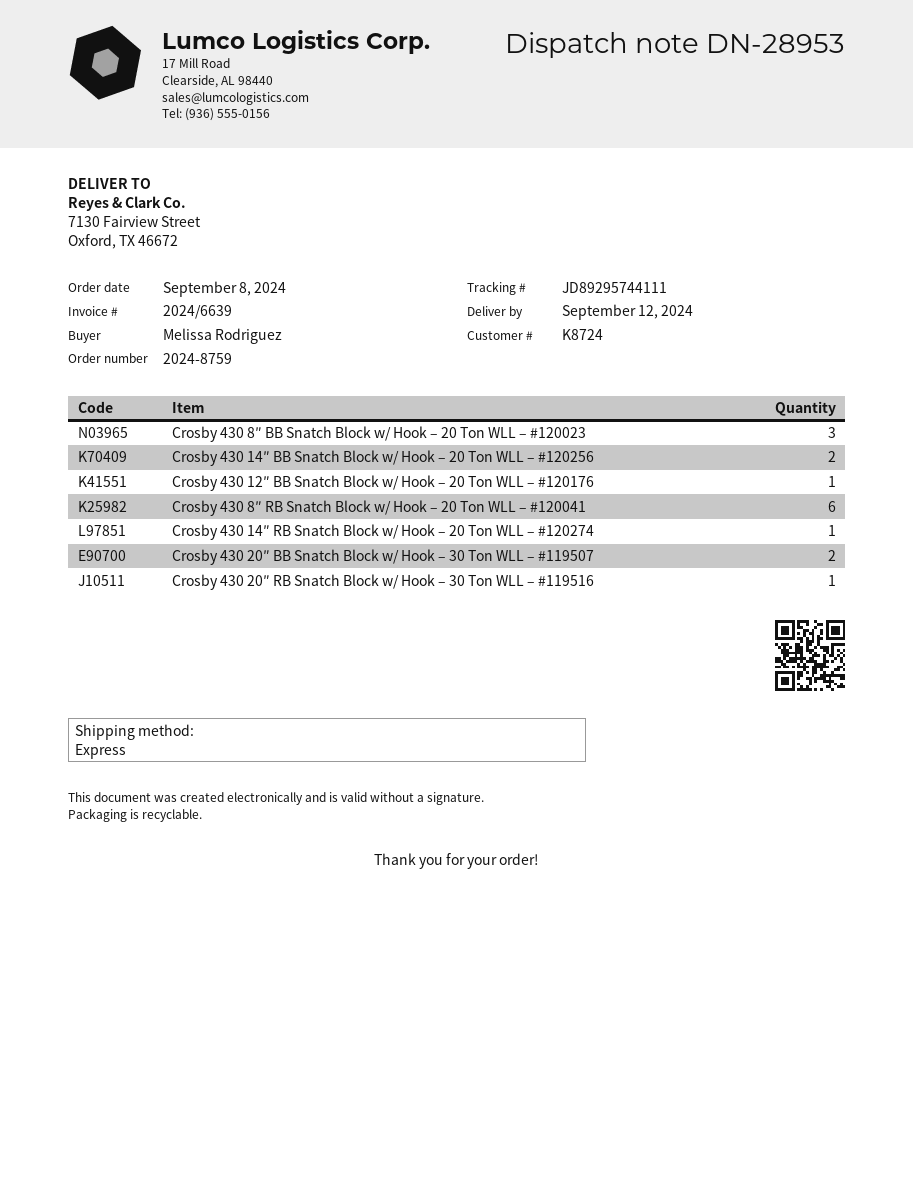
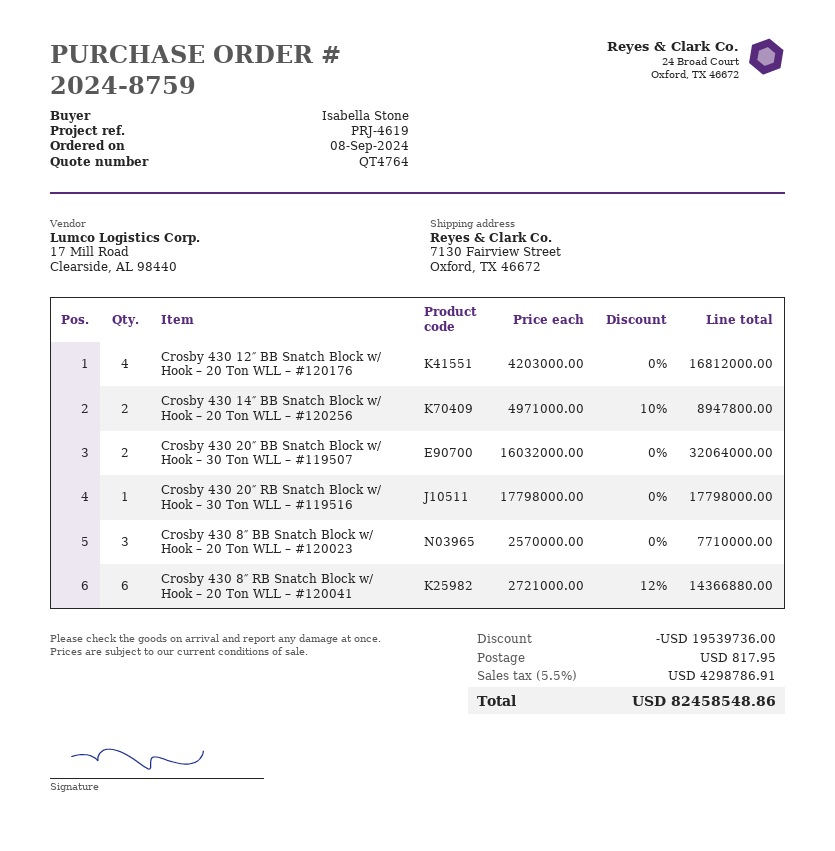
ordered by: Melissa Rodriguez -> Isabella Stone
Crosby 430 12″ BB Snatch Block w/ Hook – 20 Ton WLL – #120176: 1 -> 4
Crosby 430 14″ RB Snatch Block w/ Hook – 20 Ton WLL – #120274: 1 -> none

